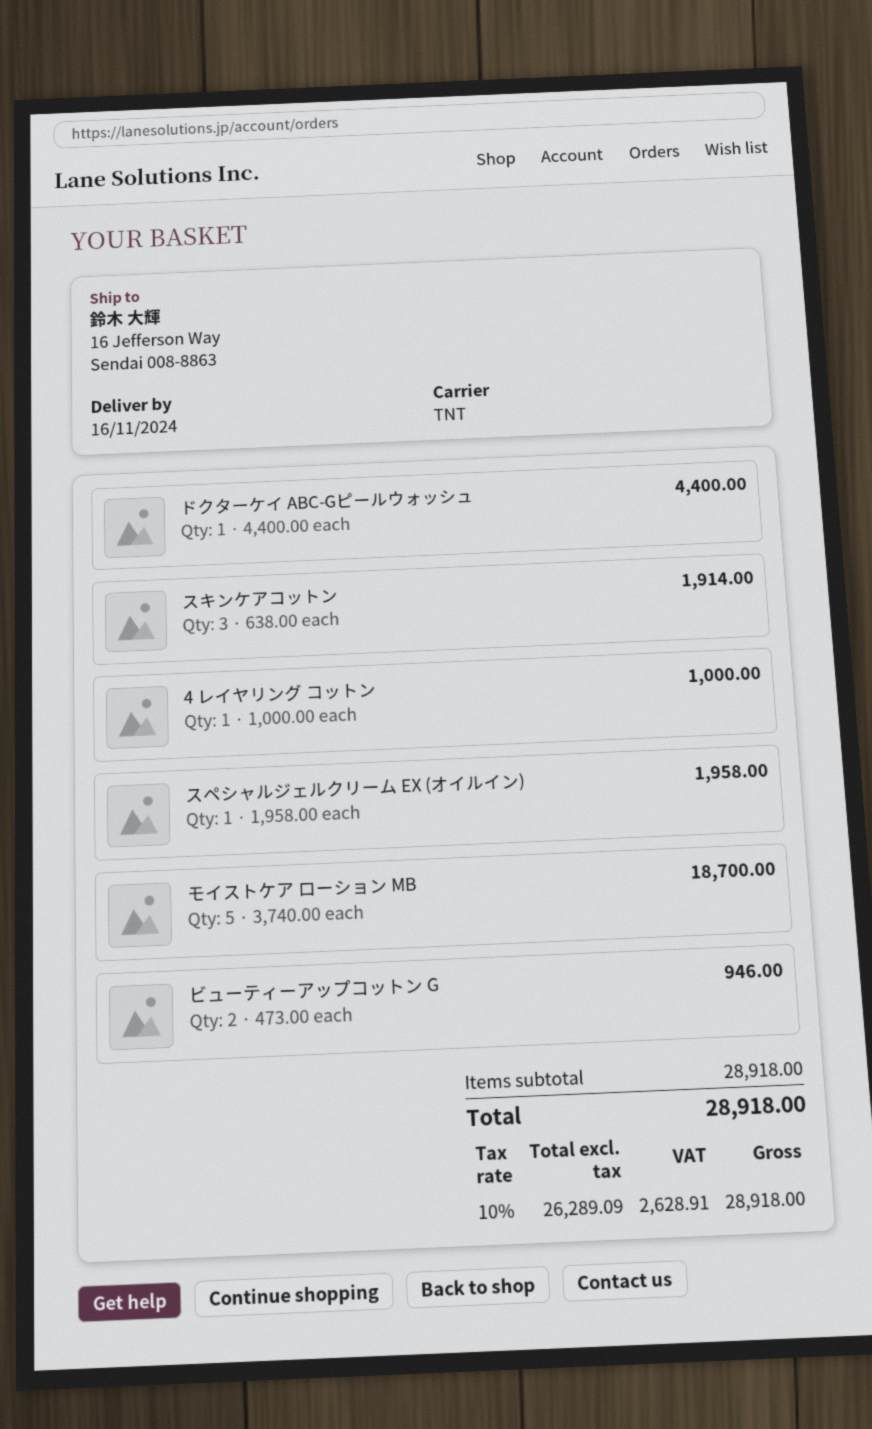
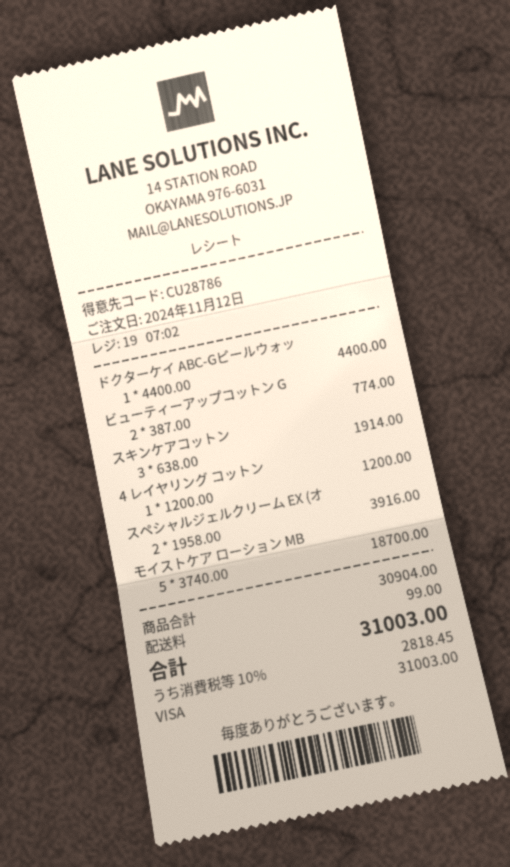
4 レイヤリング コットン: 1 x 1000.00 = 1000.00 -> 1 x 1200.00 = 1200.00
スペシャルジェルクリーム EX (オイルイン): 1 x 1958.00 = 1958.00 -> 2 x 1958.00 = 3916.00
ビューティーアップコットン G: 2 x 473.00 = 946.00 -> 2 x 387.00 = 774.00
subtotal: 28918.00 -> 30904.00
shipping: none -> 99.00
tax: 10% = 2628.91 -> 10% = 2818.45
total: 28918.00 -> 31003.00

